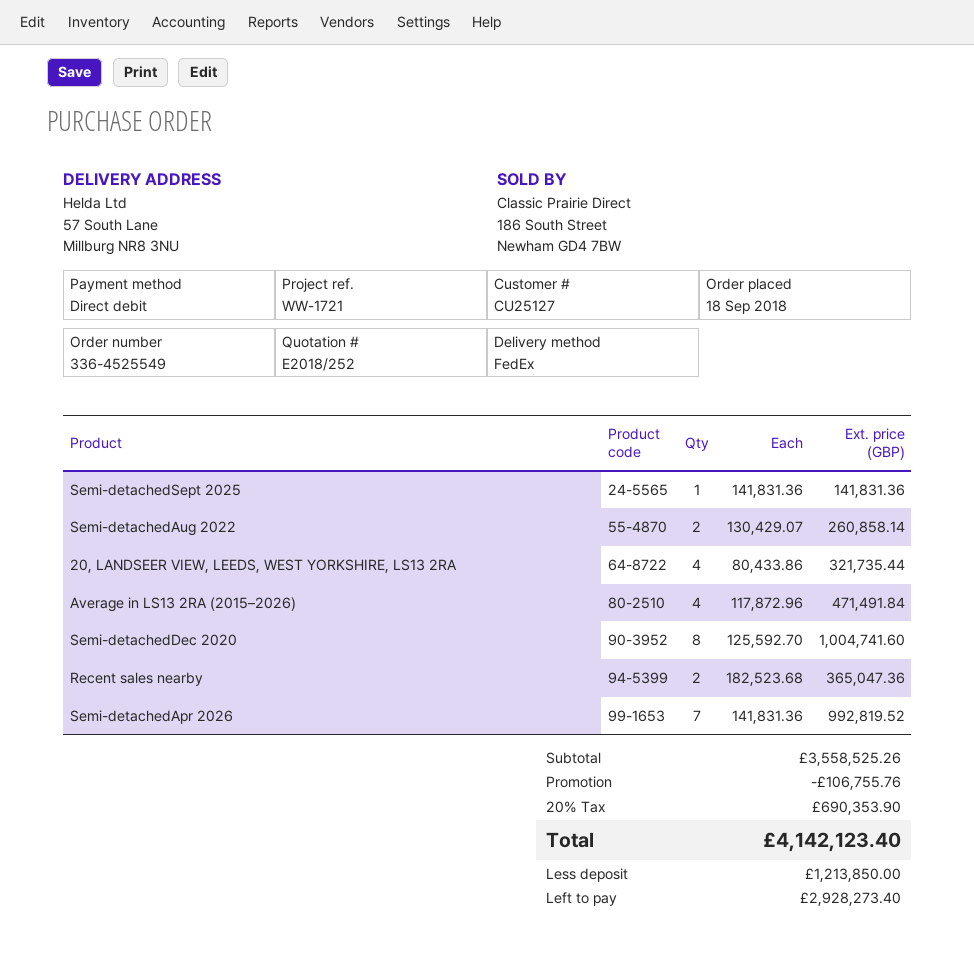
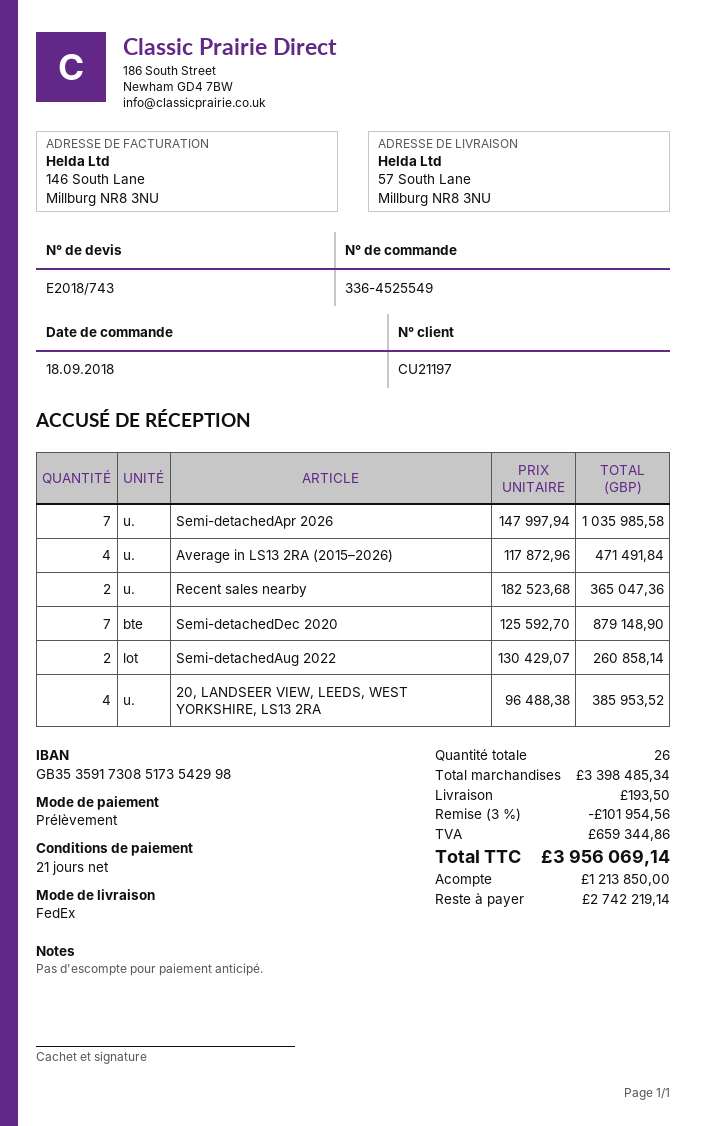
quote number: E2018/252 -> E2018/743
customer number: CU25127 -> CU21197
Semi-detachedSept 2025: 1 x 141831.36 = 141831.36 -> none
20, LANDSEER VIEW, LEEDS, WEST YORKSHIRE, LS13 2RA: 4 x 80433.86 = 321735.44 -> 4 x 96488.38 = 385953.52
Semi-detachedDec 2020: 8 x 125592.70 = 1004741.60 -> 7 x 125592.70 = 879148.90
Semi-detachedApr 2026: 7 x 141831.36 = 992819.52 -> 7 x 147997.94 = 1035985.58
subtotal: 3558525.26 -> 3398485.34
discount: 106755.76 -> 101954.56
shipping: none -> 193.50
tax: 690353.90 -> 659344.86
total: 4142123.40 -> 3956069.14
balance: 2928273.40 -> 2742219.14

